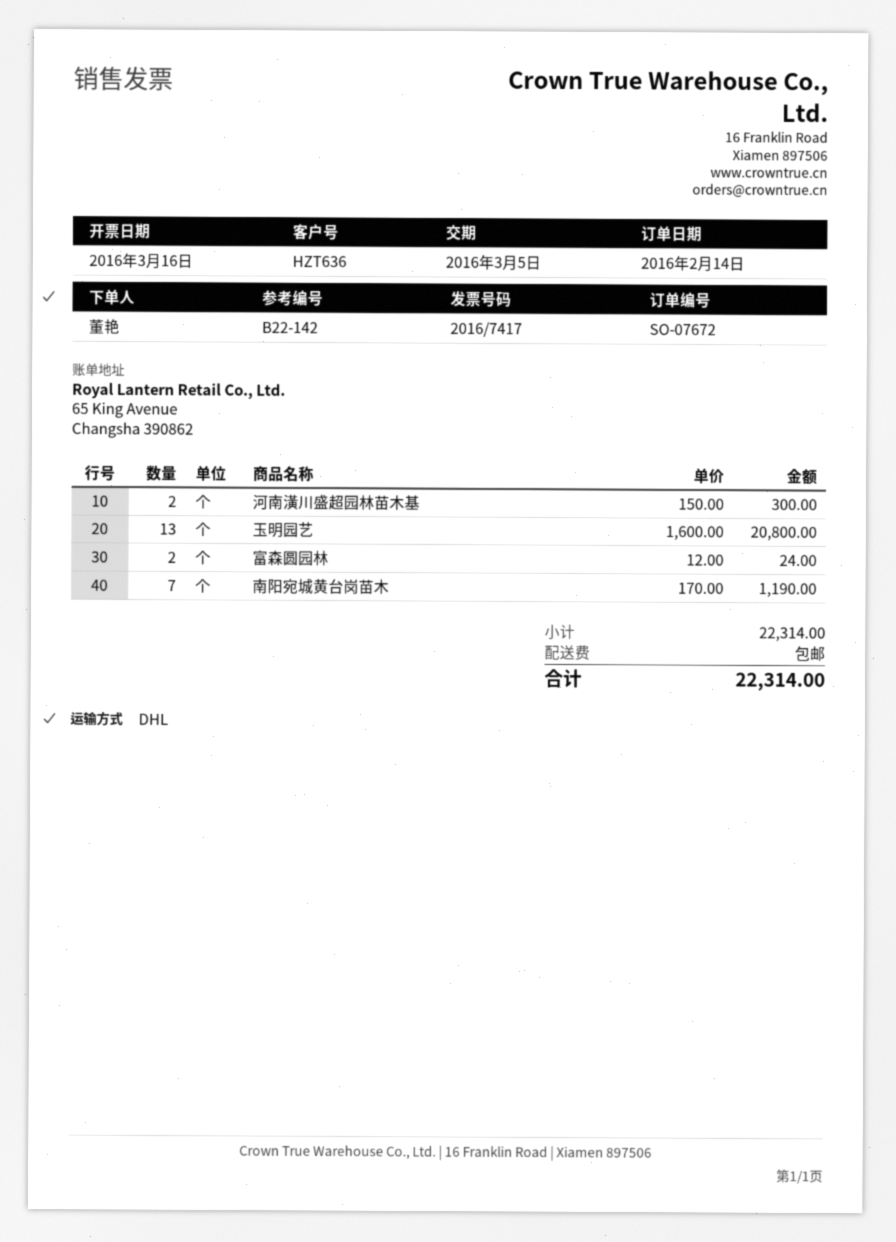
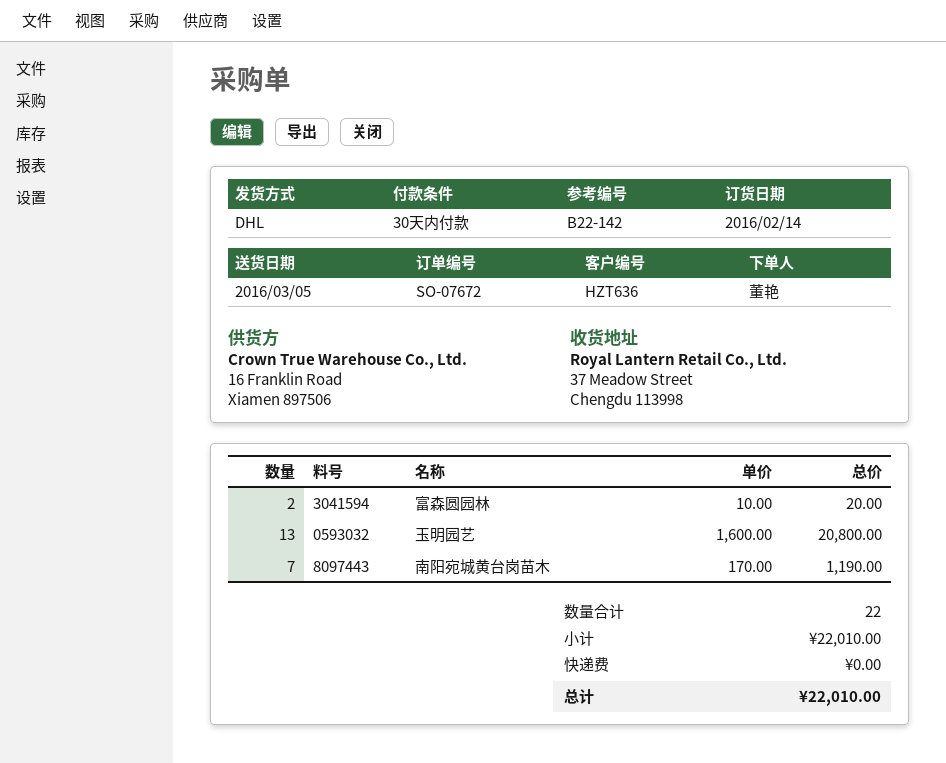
河南潢川盛超园林苗木基: 2 x 150.00 = 300.00 -> none
富森圆园林: 2 x 12.00 = 24.00 -> 2 x 10.00 = 20.00
subtotal: 22314.00 -> 22010.00
total: 22314.00 -> 22010.00

